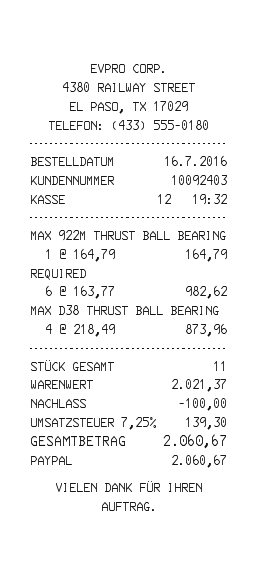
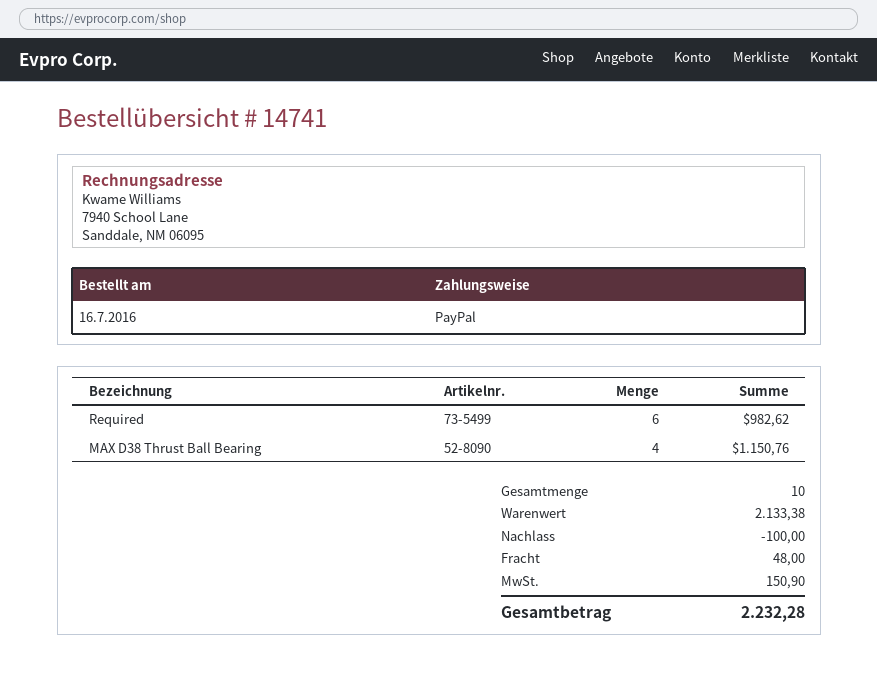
MAX 922M THRUST BALL BEARING: 1 for 164.79 -> none
MAX D38 THRUST BALL BEARING: 4 for 873.96 -> 4 for 1150.76
total quantity: 11 -> 10
subtotal: 2021.37 -> 2133.38
shipping: none -> 48.00
tax: 139.30 -> 150.90
total: 2060.67 -> 2232.28

